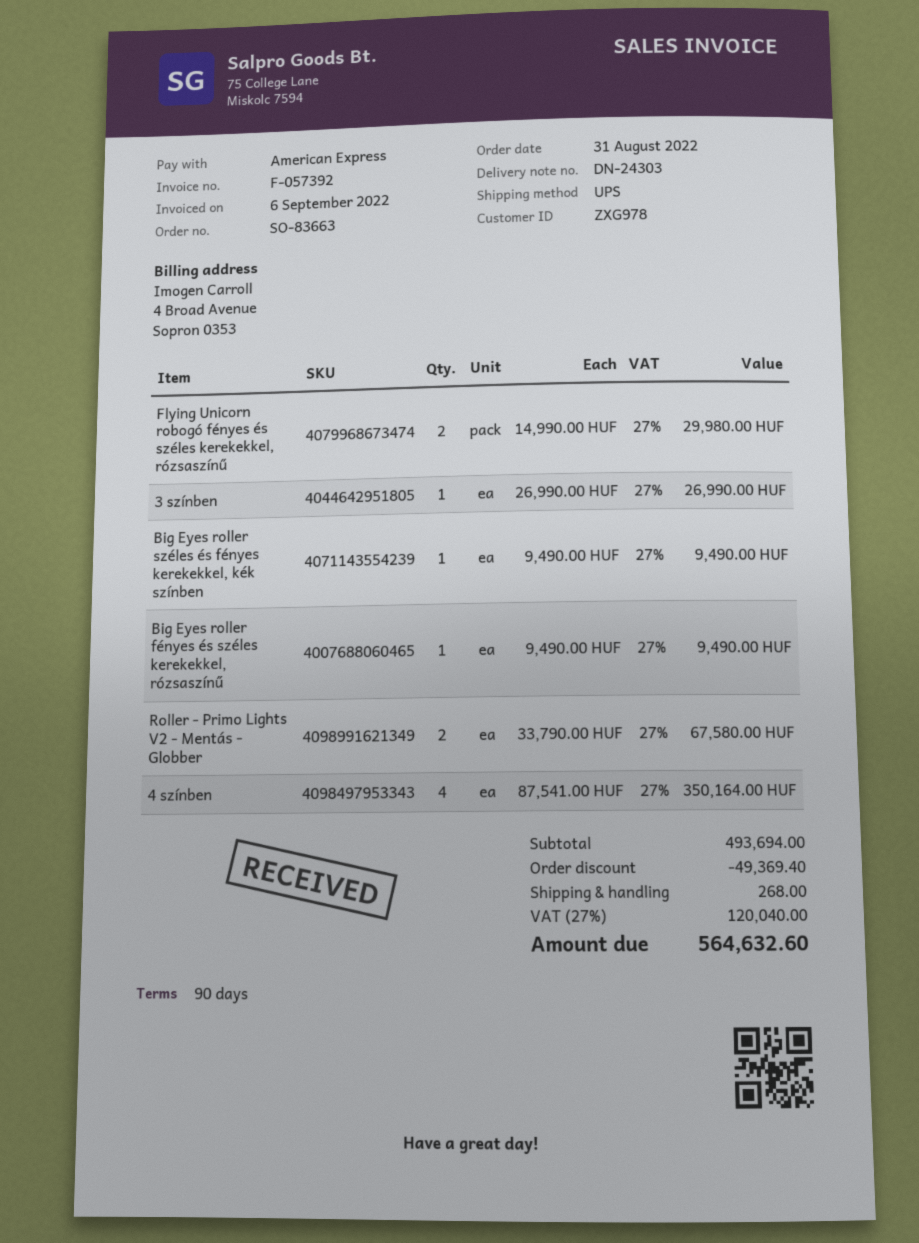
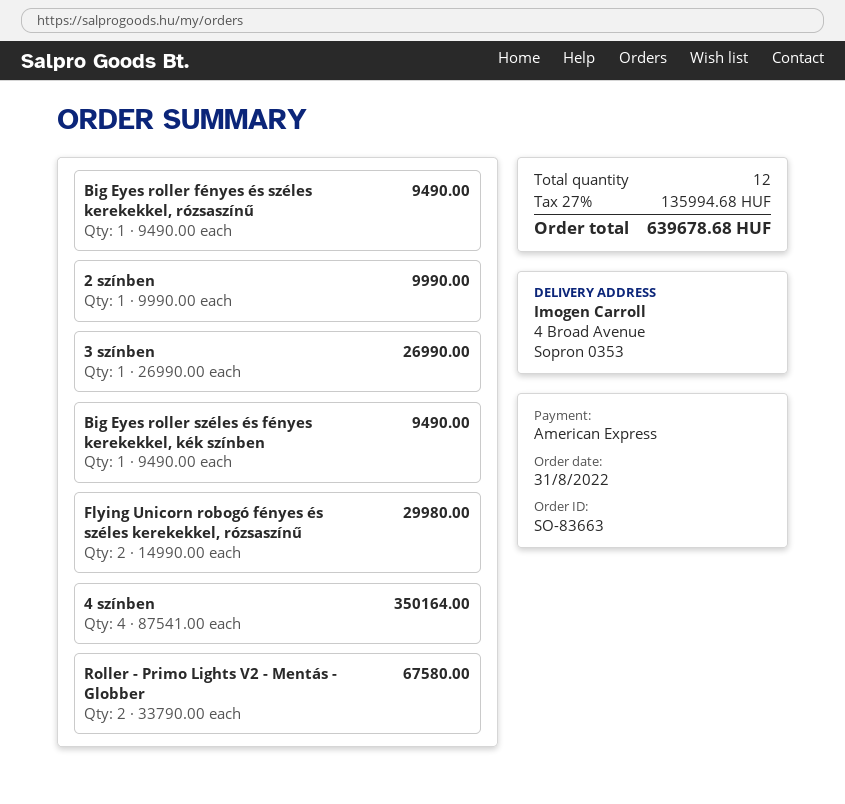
2 színben: none -> 1 x 9990.00 = 9990.00
discount: 49369.40 -> none
shipping: 268.00 -> none
tax: 27% = 120040.00 -> 27% = 135994.68
total: 564632.60 -> 639678.68

